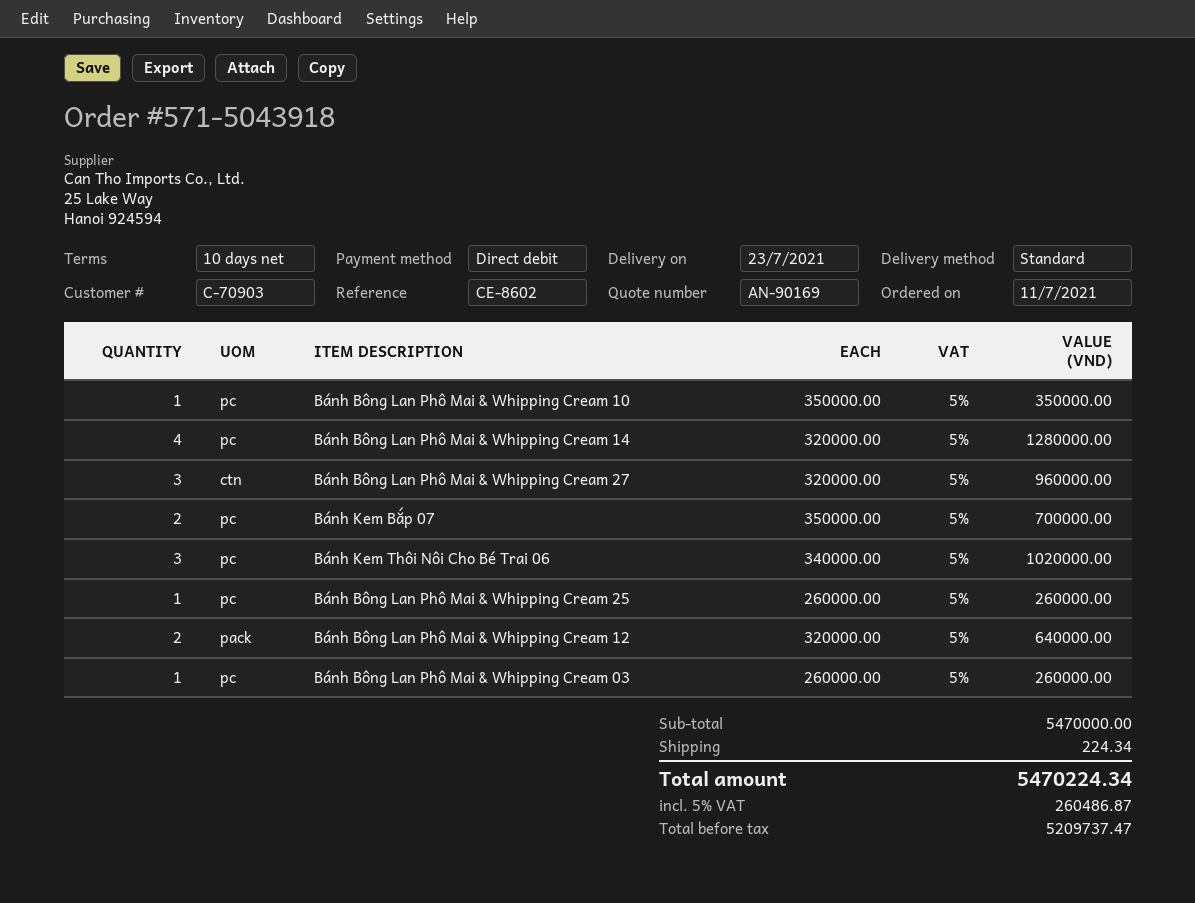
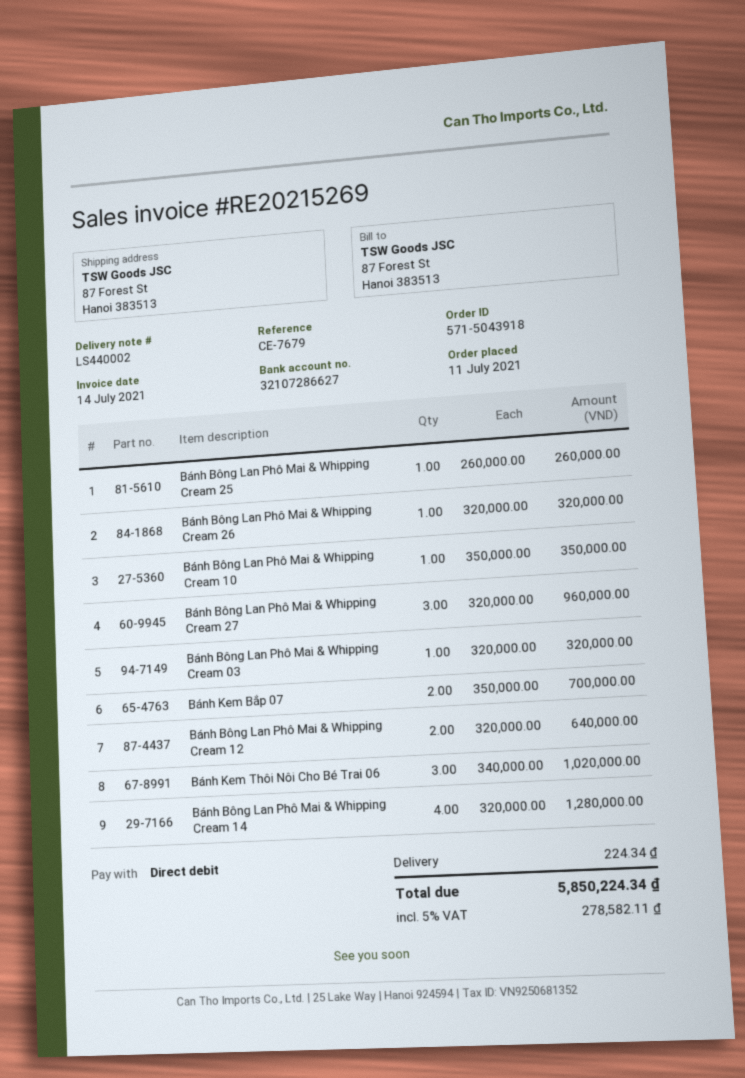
reference: CE-8602 -> CE-7679
Bánh Bông Lan Phô Mai & Whipping Cream 03: 1 x 260000.00 = 260000.00 -> 1 x 320000.00 = 320000.00
Bánh Bông Lan Phô Mai & Whipping Cream 26: none -> 1 x 320000.00 = 320000.00
tax: 5% = 260486.87 -> 5% = 278582.11
total: 5470224.34 -> 5850224.34

